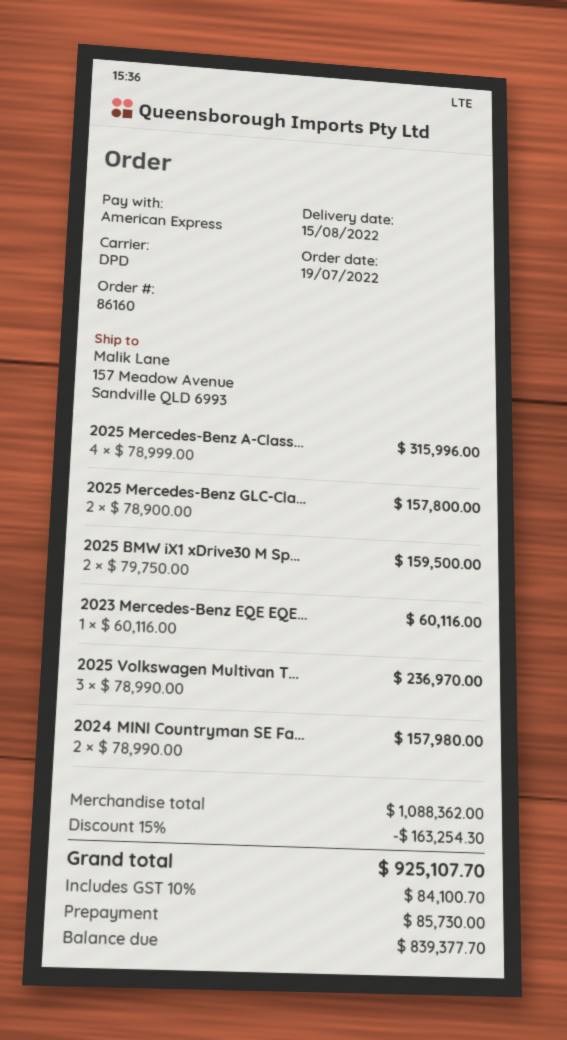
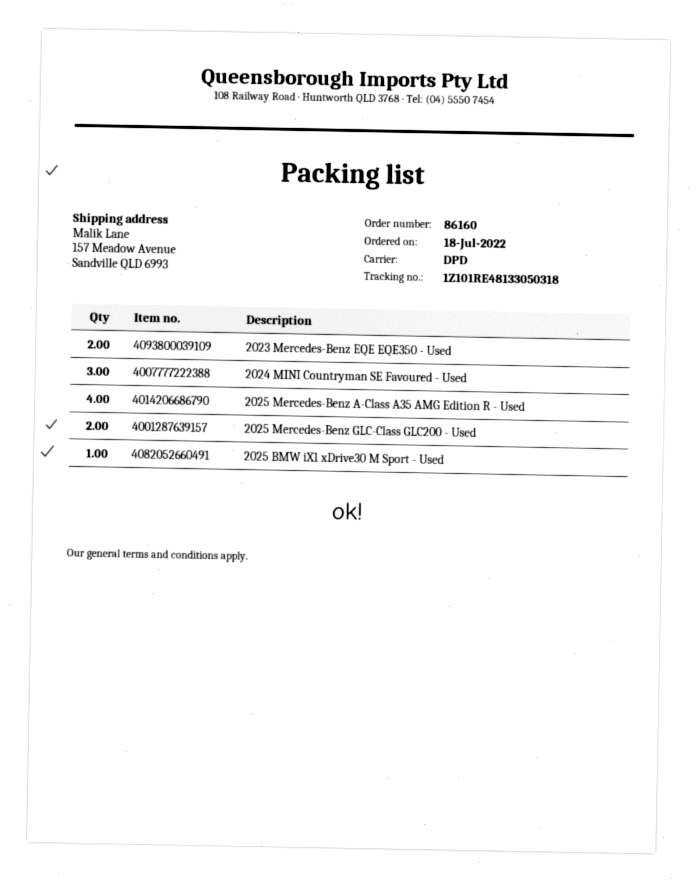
order date: 2022-07-19 -> 2022-07-18
2025 BMW iX1 xDrive30 M Sp...: 2 -> 1
2023 Mercedes-Benz EQE EQE...: 1 -> 2
2025 Volkswagen Multivan T...: 3 -> none
2024 MINI Countryman SE Fa...: 2 -> 3

